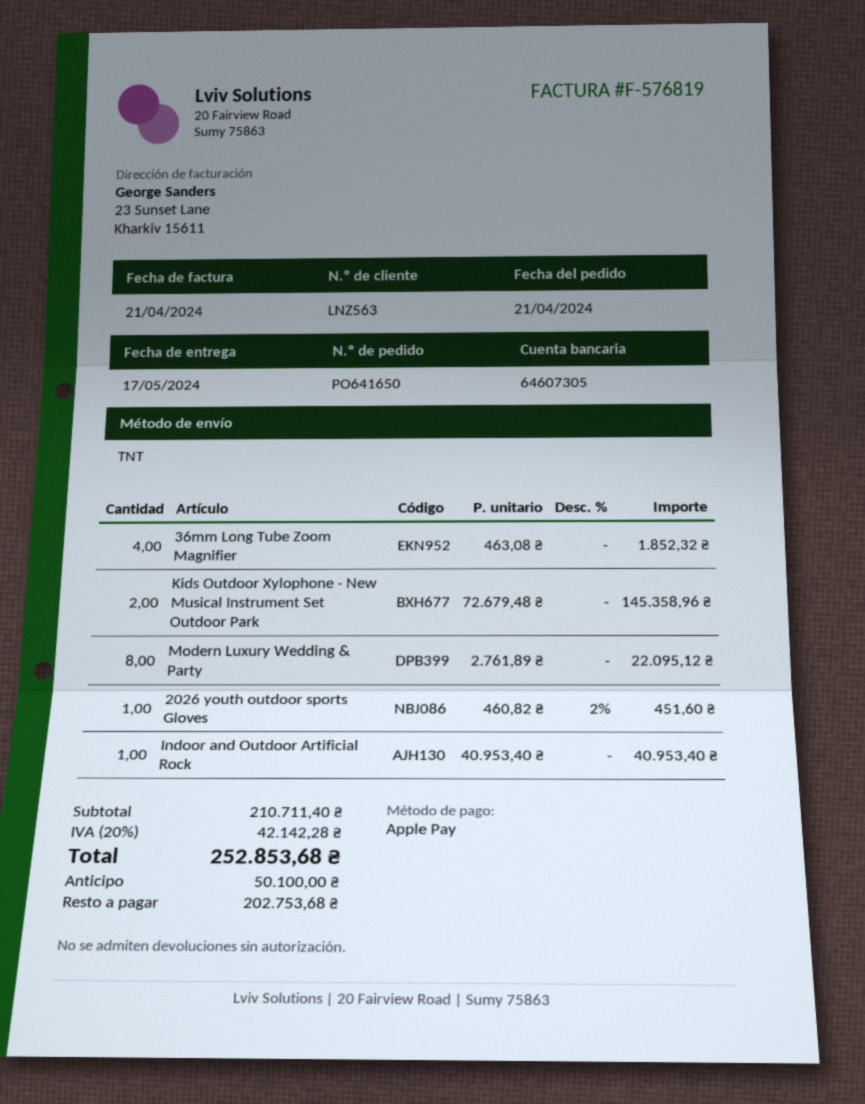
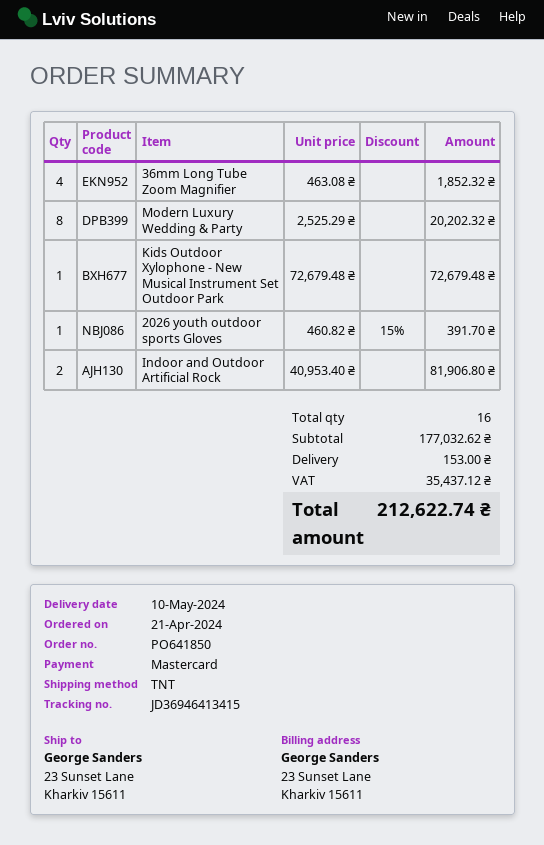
order number: PO641650 -> PO641850
delivery date: 2024-05-17 -> 2024-05-10
payment method: Apple Pay -> Mastercard
Kids Outdoor Xylophone - New Musical Instrument Set Outdoor Park: 2 x 72679.48 = 145358.96 -> 1 x 72679.48 = 72679.48
Modern Luxury Wedding & Party: 8 x 2761.89 = 22095.12 -> 8 x 2525.29 = 20202.32
2026 youth outdoor sports Gloves: 1 x 460.82 - 2% = 451.60 -> 1 x 460.82 - 15% = 391.70
Indoor and Outdoor Artificial Rock: 1 x 40953.40 = 40953.40 -> 2 x 40953.40 = 81906.80
subtotal: 210711.40 -> 177032.62
shipping: none -> 153.00
tax: 42142.28 -> 35437.12
total: 252853.68 -> 212622.74

